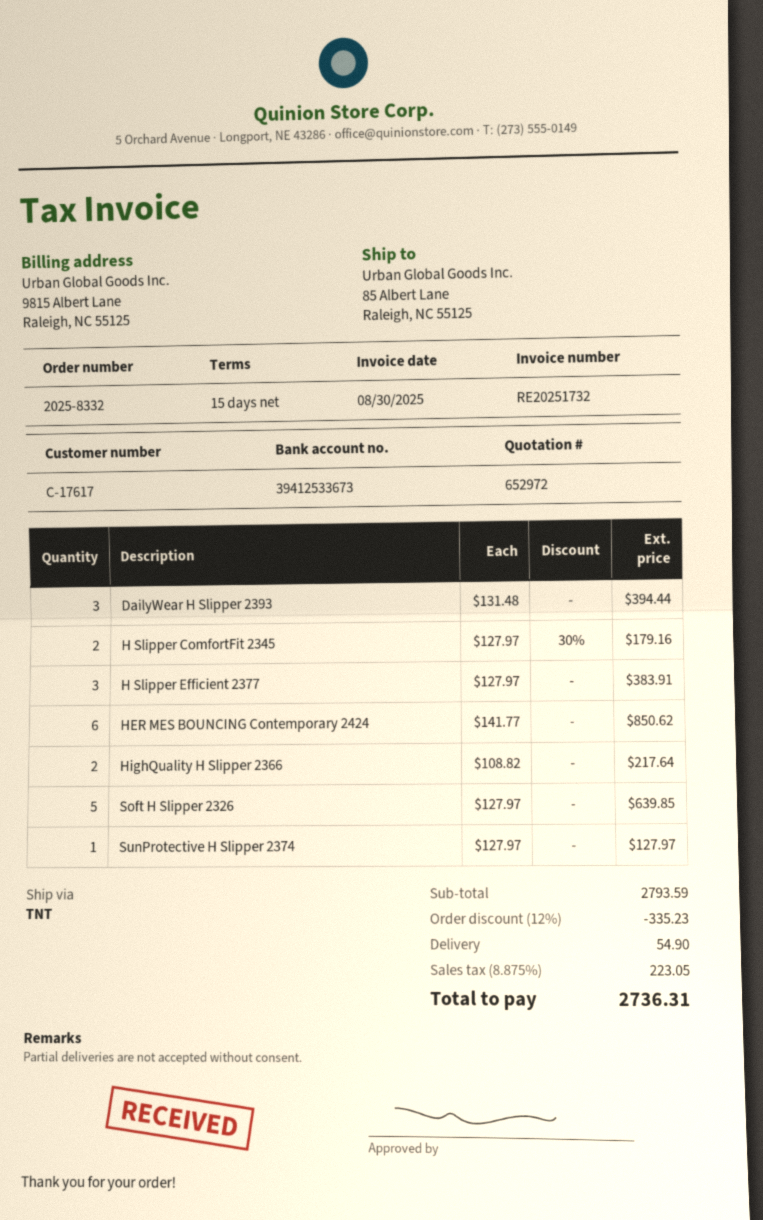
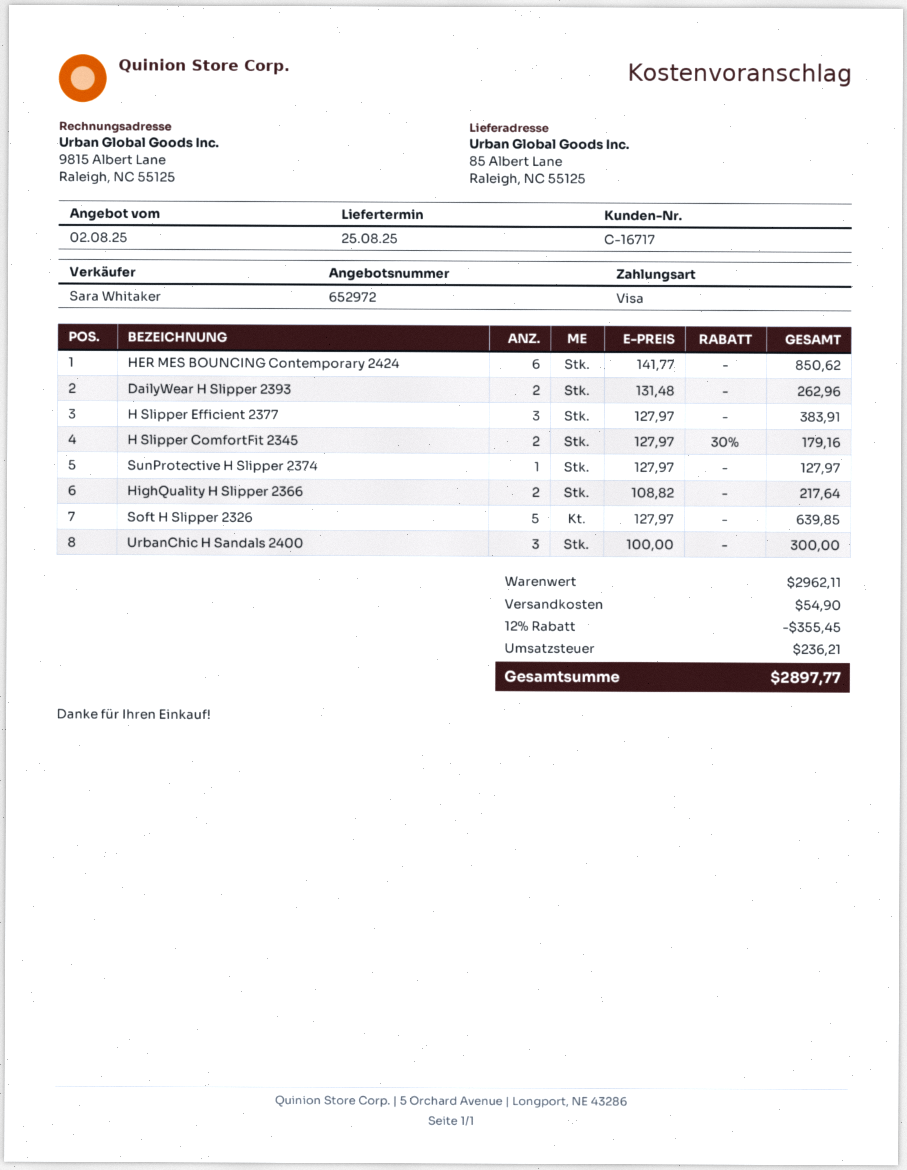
customer number: C-17617 -> C-16717
DailyWear H Slipper 2393: 3 x 131.48 = 394.44 -> 2 x 131.48 = 262.96
UrbanChic H Sandals 2400: none -> 3 x 100.00 = 300.00
subtotal: 2793.59 -> 2962.11
discount: 12% = 335.23 -> 12% = 355.45
tax: 223.05 -> 236.21
total: 2736.31 -> 2897.77

